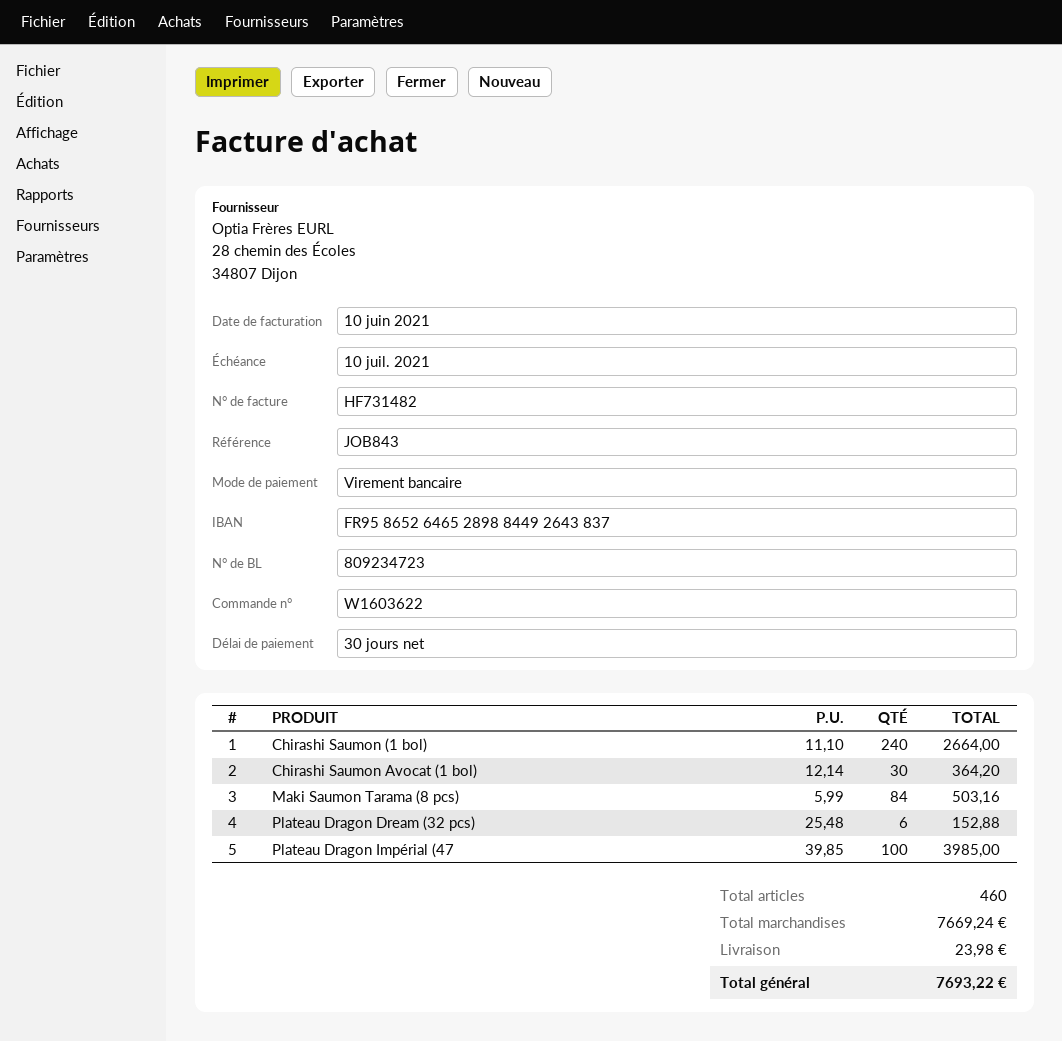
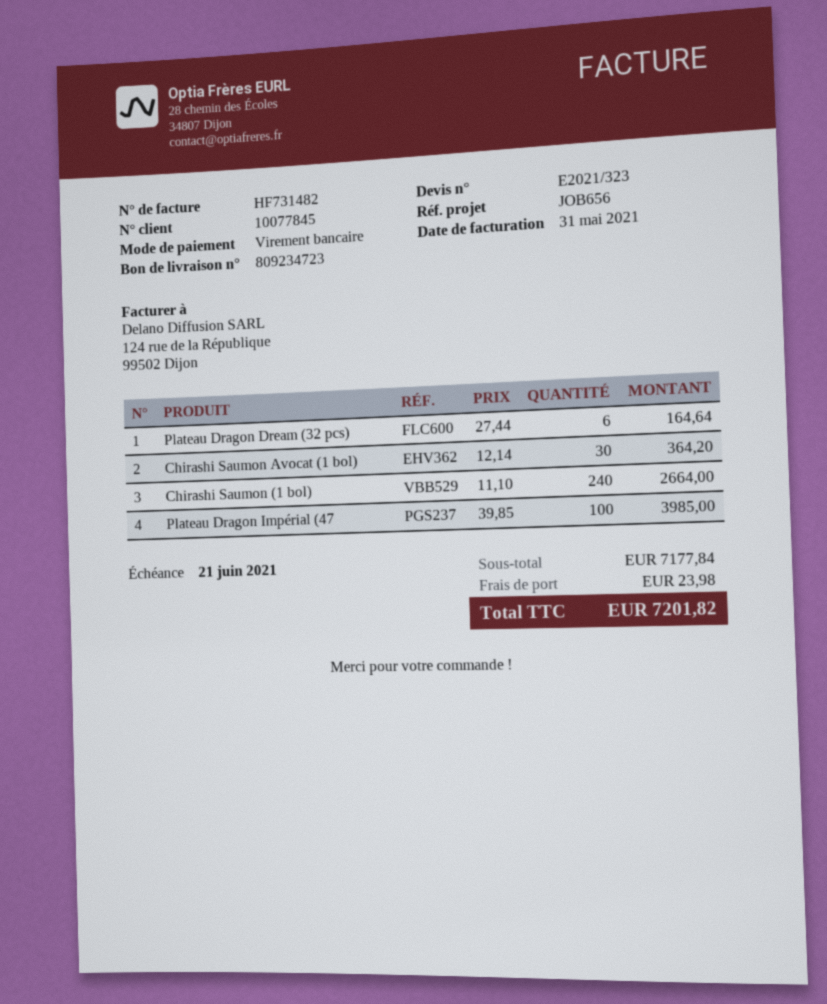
invoice date: 2021-06-10 -> 2021-05-31
due date: 2021-07-10 -> 2021-06-21
reference: JOB843 -> JOB656
Maki Saumon Tarama (8 pcs): 84 x 5.99 = 503.16 -> none
Plateau Dragon Dream (32 pcs): 6 x 25.48 = 152.88 -> 6 x 27.44 = 164.64
subtotal: 7669.24 -> 7177.84
total: 7693.22 -> 7201.82

